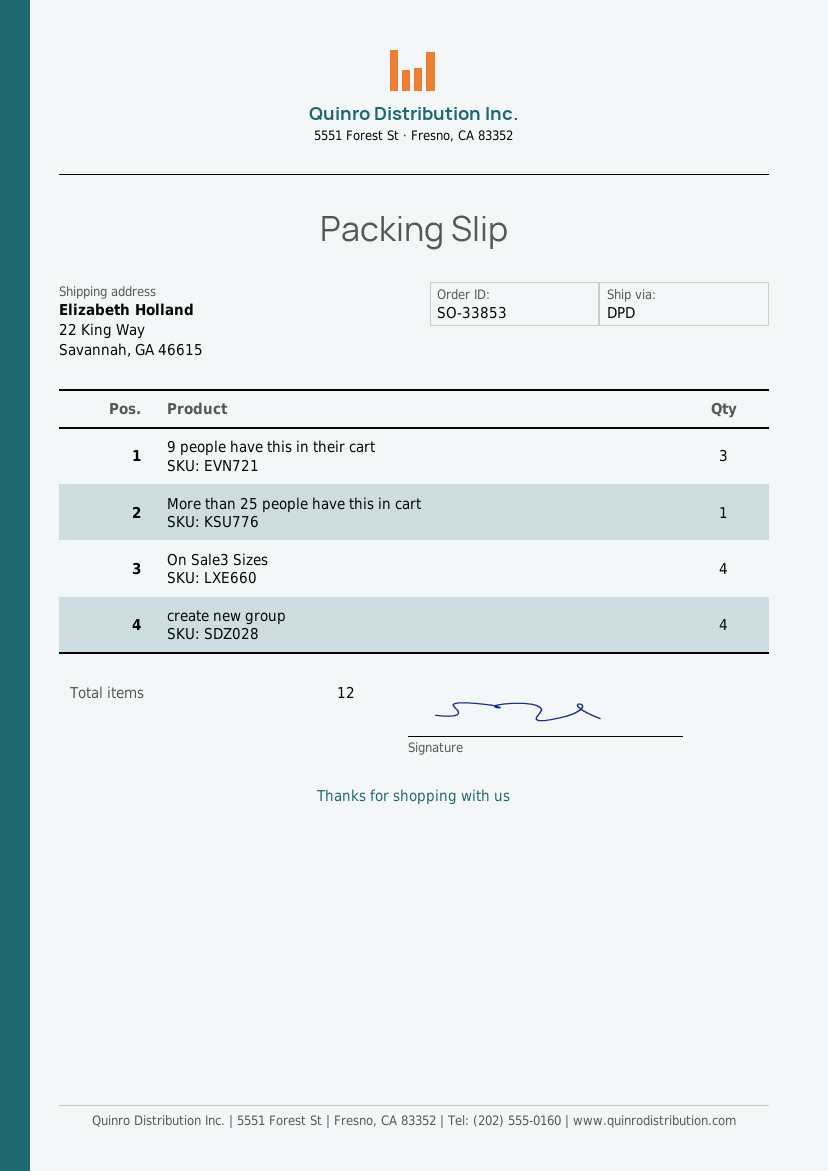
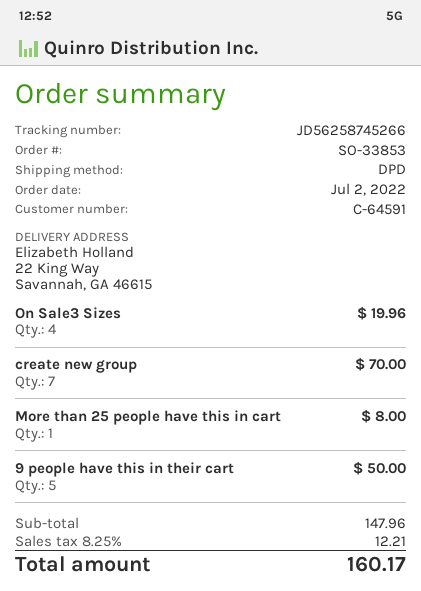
9 people have this in their cart: 3 -> 5
create new group: 4 -> 7

